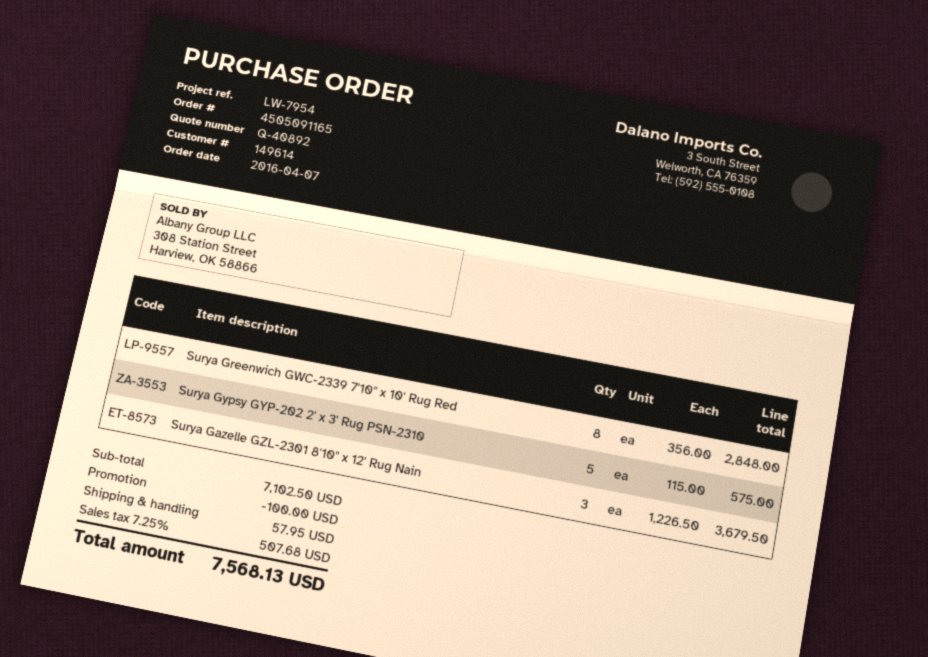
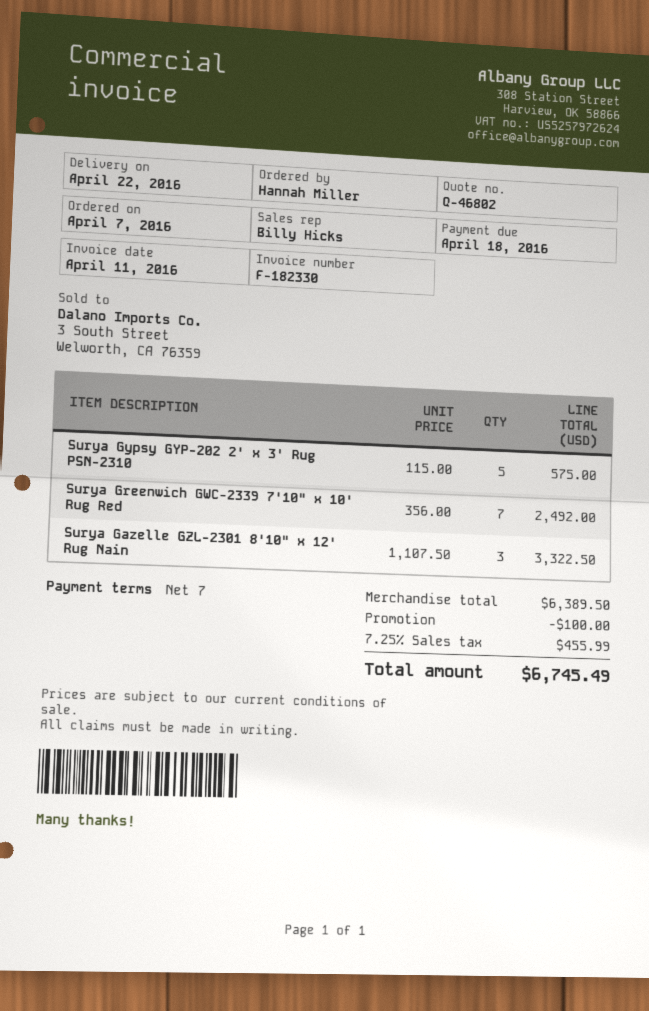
quote number: Q-40892 -> Q-46802
Surya Greenwich GWC-2339 7'10" x 10' Rug Red: 8 x 356.00 = 2848.00 -> 7 x 356.00 = 2492.00
Surya Gazelle GZL-2301 8'10" x 12' Rug Nain: 3 x 1226.50 = 3679.50 -> 3 x 1107.50 = 3322.50
subtotal: 7102.50 -> 6389.50
shipping: 57.95 -> none
tax: 7.25% = 507.68 -> 7.25% = 455.99
total: 7568.13 -> 6745.49

